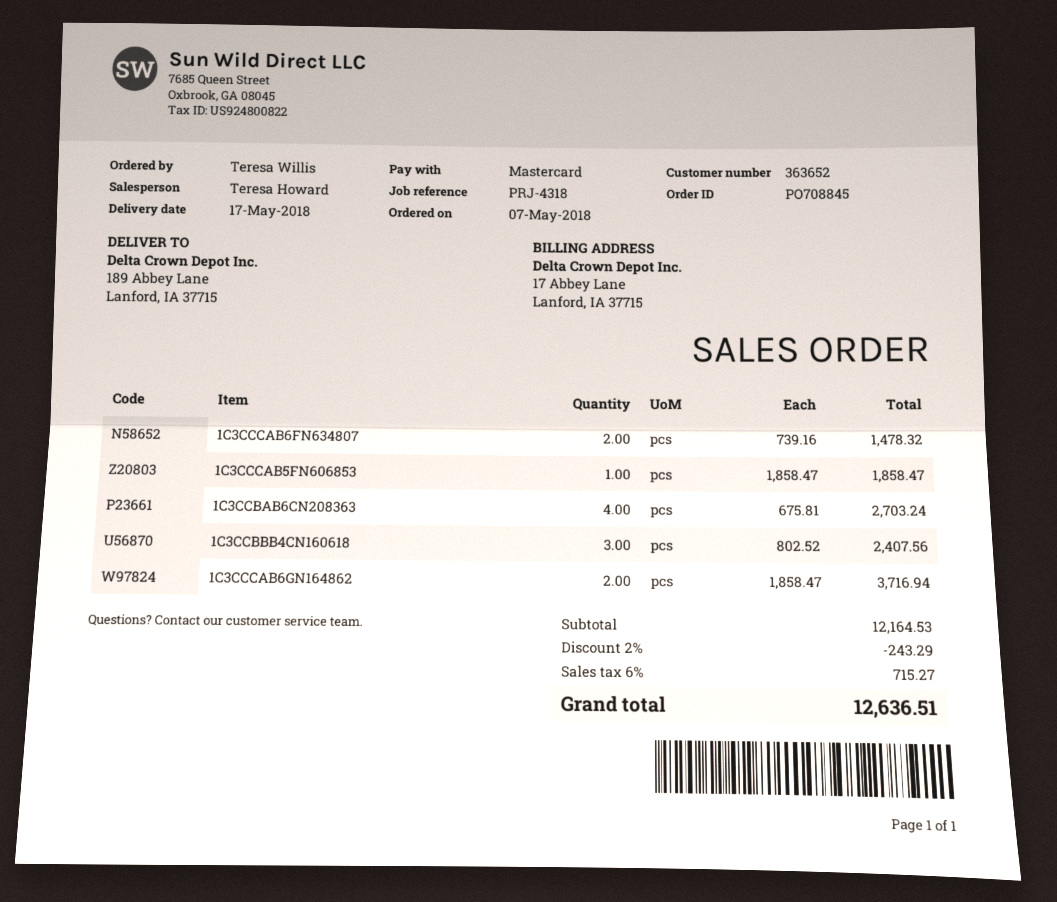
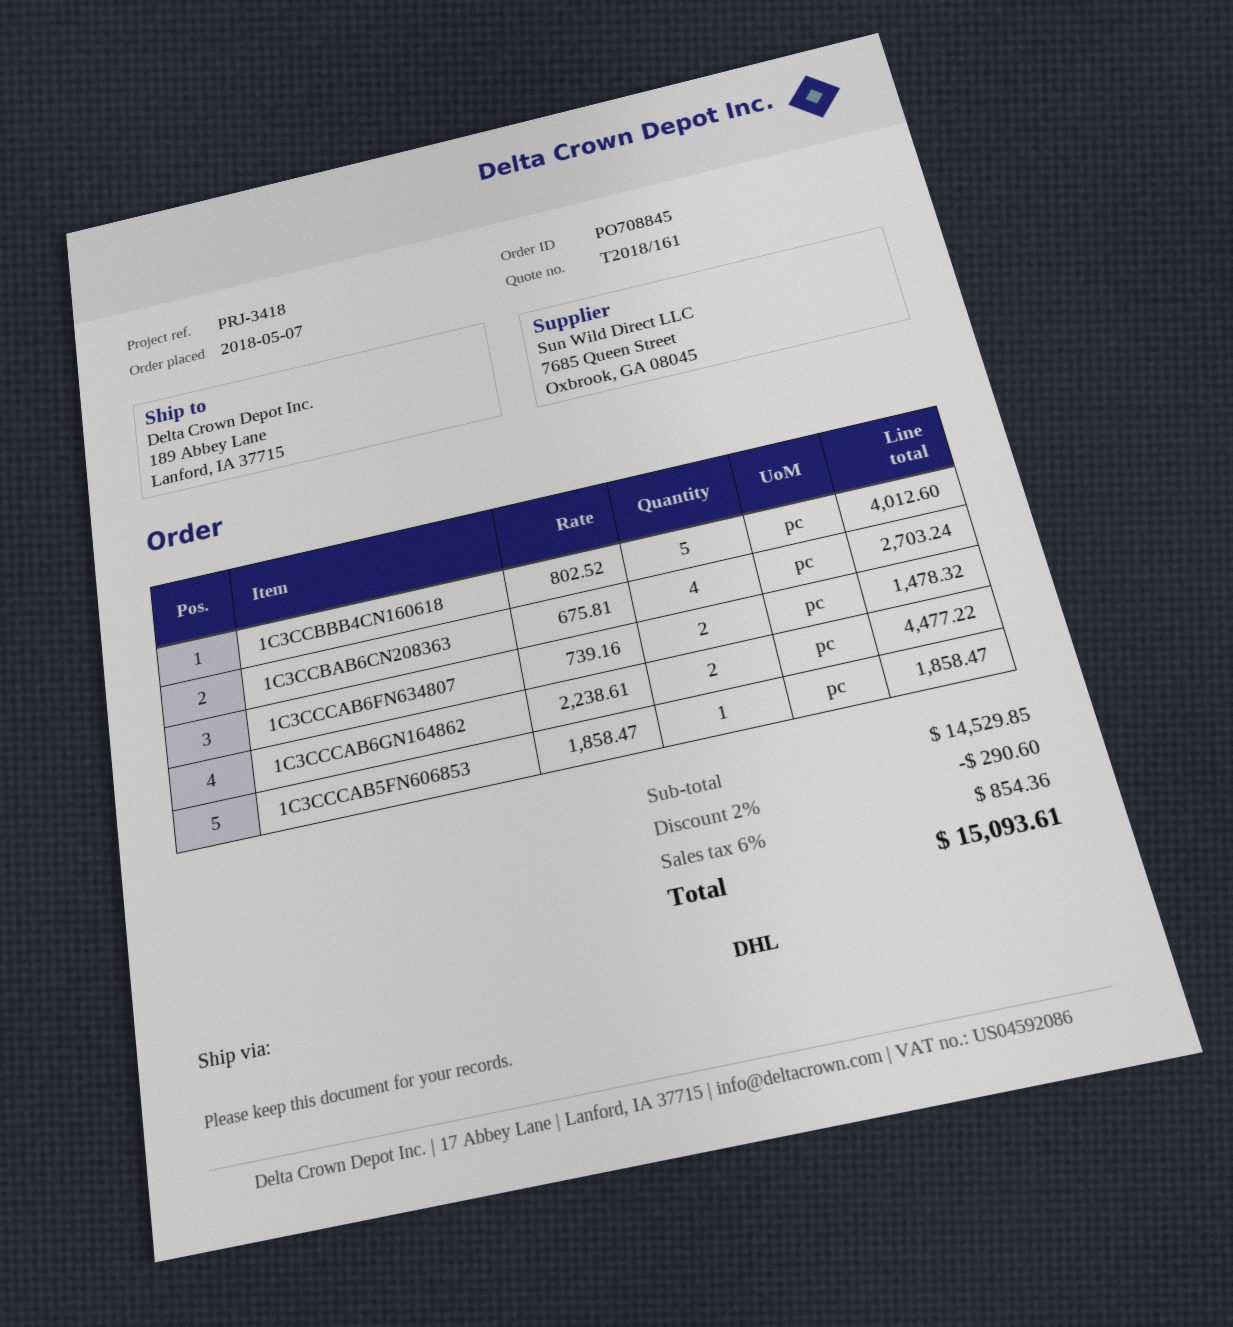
reference: PRJ-4318 -> PRJ-3418
1C3CCBBB4CN160618: 3 x 802.52 = 2407.56 -> 5 x 802.52 = 4012.60
1C3CCCAB6GN164862: 2 x 1858.47 = 3716.94 -> 2 x 2238.61 = 4477.22
subtotal: 12164.53 -> 14529.85
discount: 2% = 243.29 -> 2% = 290.60
tax: 6% = 715.27 -> 6% = 854.36
total: 12636.51 -> 15093.61

